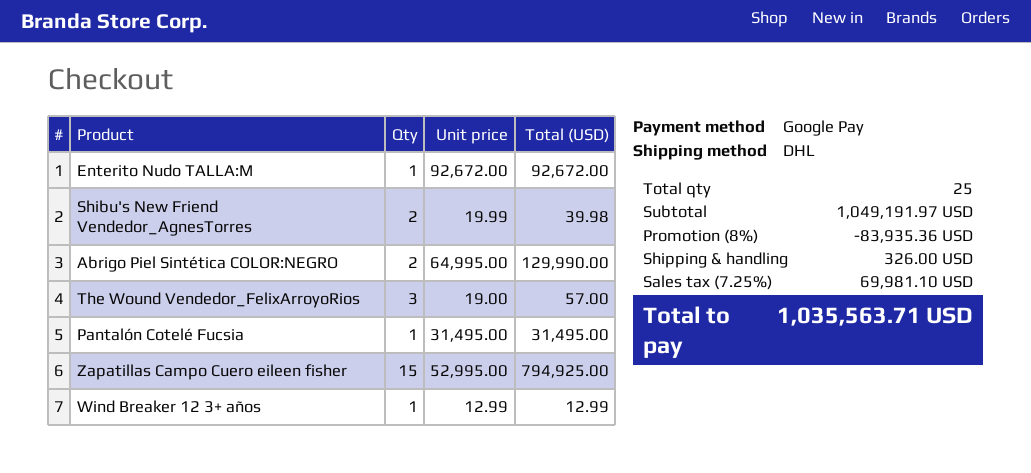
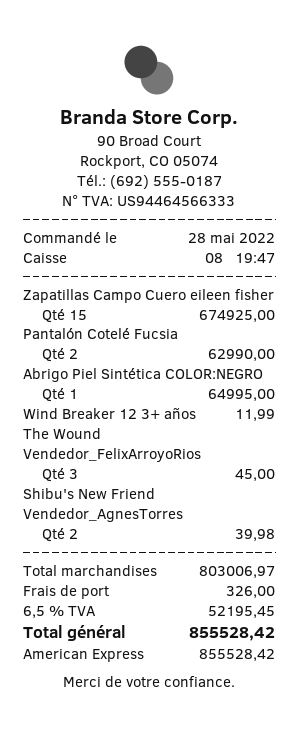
payment method: Google Pay -> American Express
Enterito Nudo TALLA:M: 1 for 92672.00 -> none
Abrigo Piel Sintética COLOR:NEGRO: 2 for 129990.00 -> 1 for 64995.00
The Wound Vendedor_FelixArroyoRios: 3 for 57.00 -> 3 for 45.00
Pantalón Cotelé Fucsia: 1 for 31495.00 -> 2 for 62990.00
Zapatillas Campo Cuero eileen fisher: 15 for 794925.00 -> 15 for 674925.00
Wind Breaker 12 3+ años: 1 for 12.99 -> 1 for 11.99
subtotal: 1049191.97 -> 803006.97
discount: 8% = 83935.36 -> none
tax: 7.25% = 69981.10 -> 6.5% = 52195.45
total: 1035563.71 -> 855528.42

